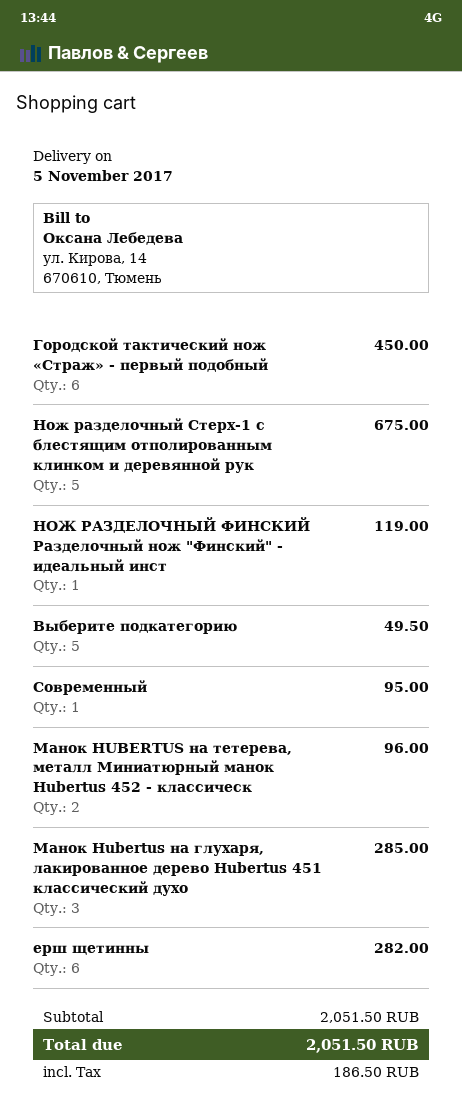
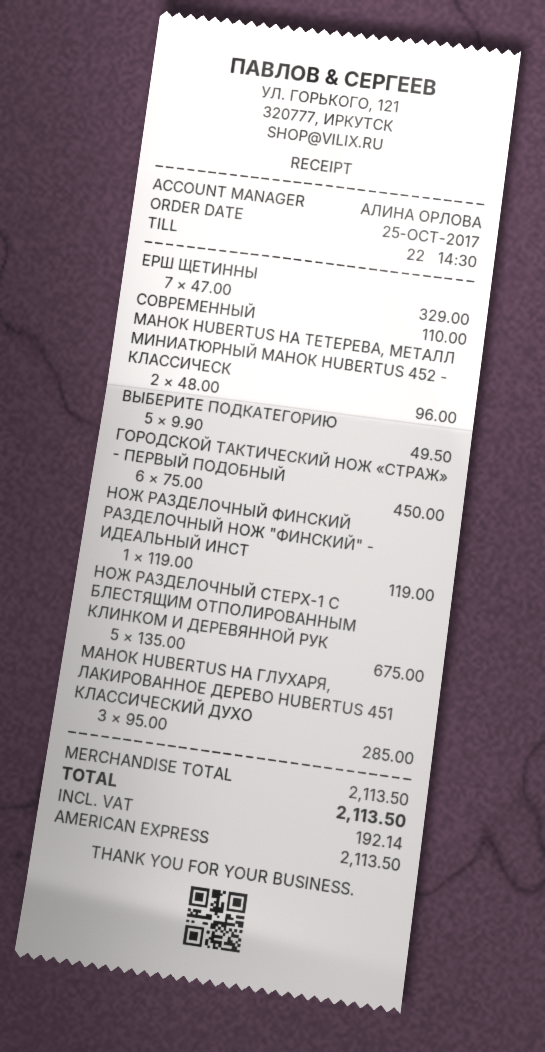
Современный: 1 for 95.00 -> 1 for 110.00
ерш щетинны: 6 for 282.00 -> 7 for 329.00
subtotal: 2051.50 -> 2113.50
tax: 186.50 -> 192.14
total: 2051.50 -> 2113.50

